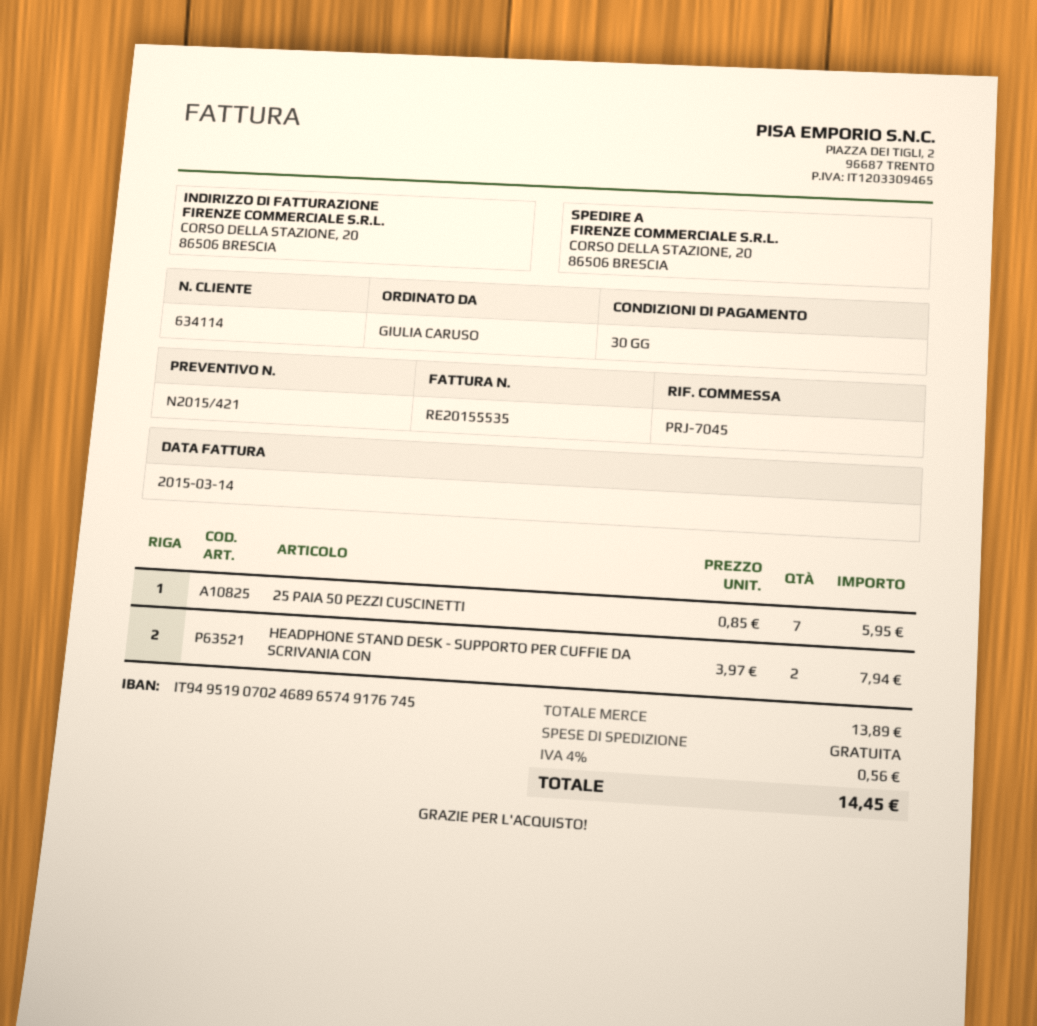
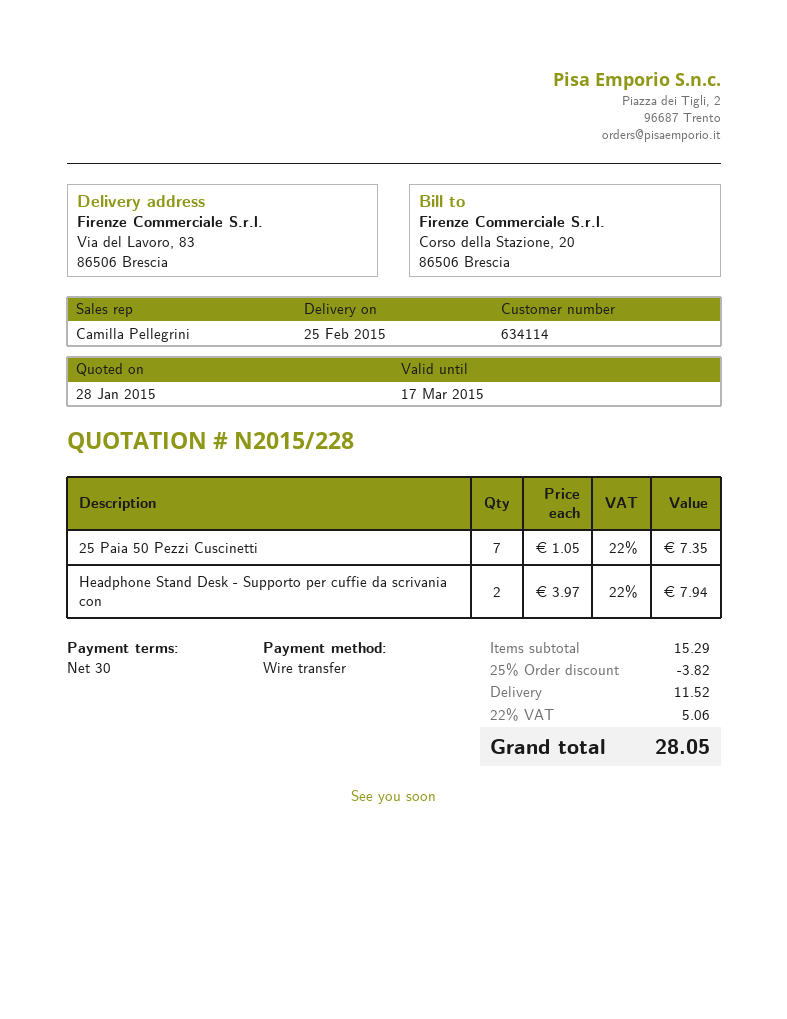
quote number: N2015/421 -> N2015/228
ship to: CORSO DELLA STAZIONE, 20, 86506 BRESCIA -> Via del Lavoro, 83, 86506 Brescia
25 PAIA 50 PEZZI CUSCINETTI: 7 x 0.85 = 5.95 -> 7 x 1.05 = 7.35
subtotal: 13.89 -> 15.29
discount: none -> 25% = 3.82
shipping: 0.00 -> 11.52
tax: 4% = 0.56 -> 22% = 5.06
total: 14.45 -> 28.05

